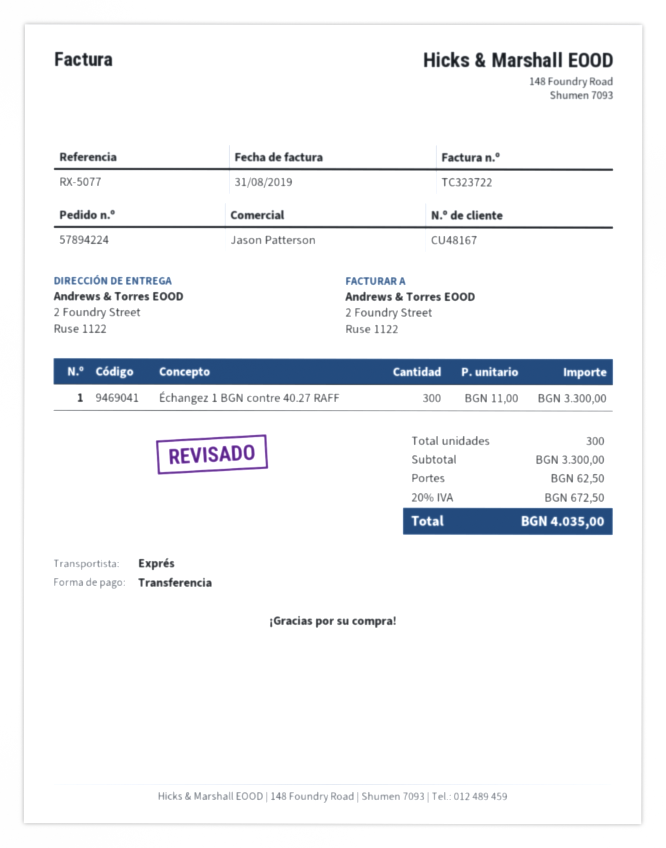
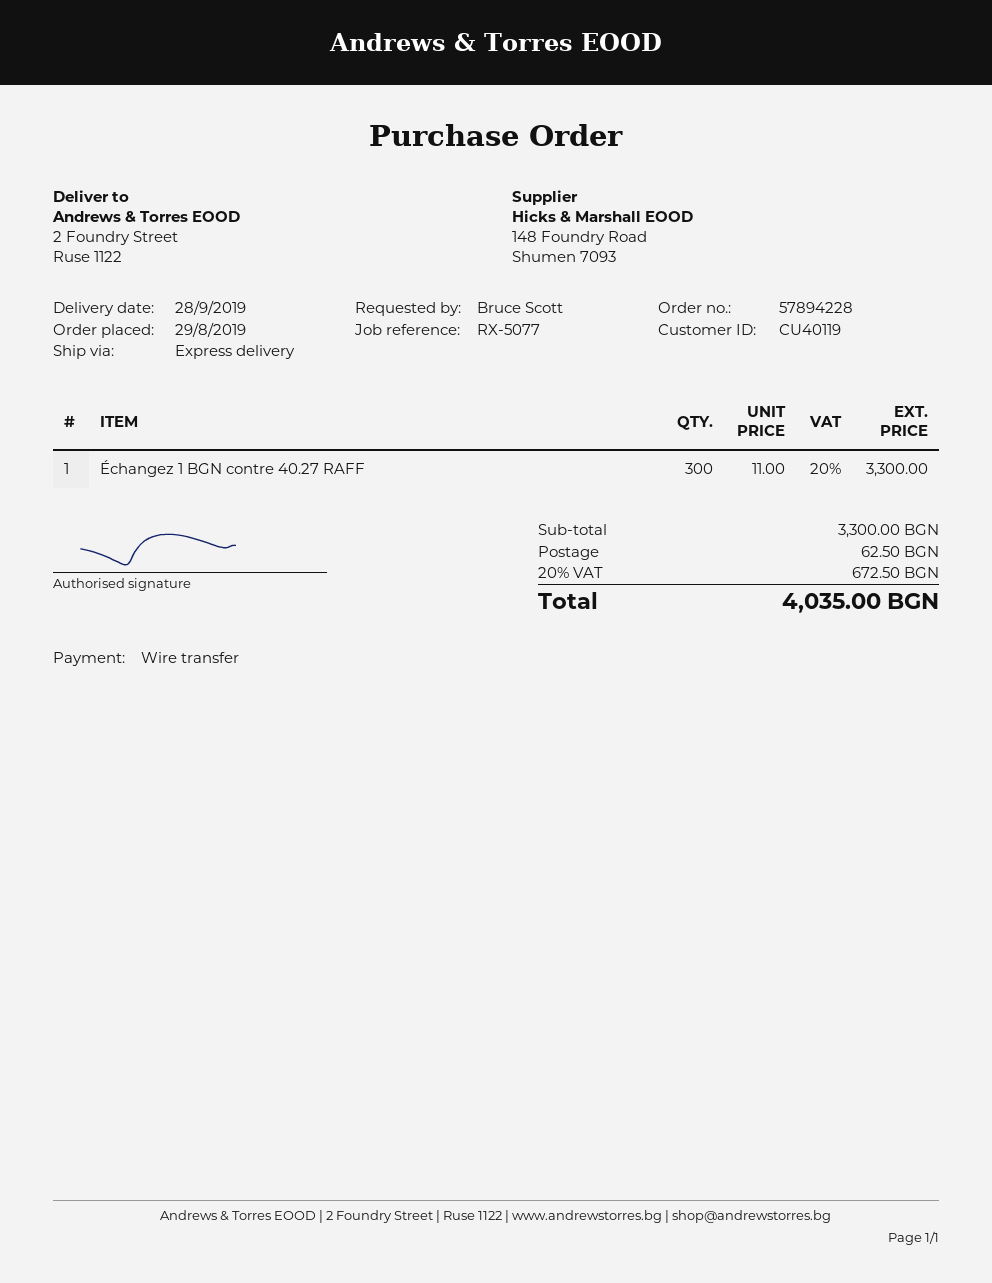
order number: 57894224 -> 57894228
customer number: CU48167 -> CU40119

